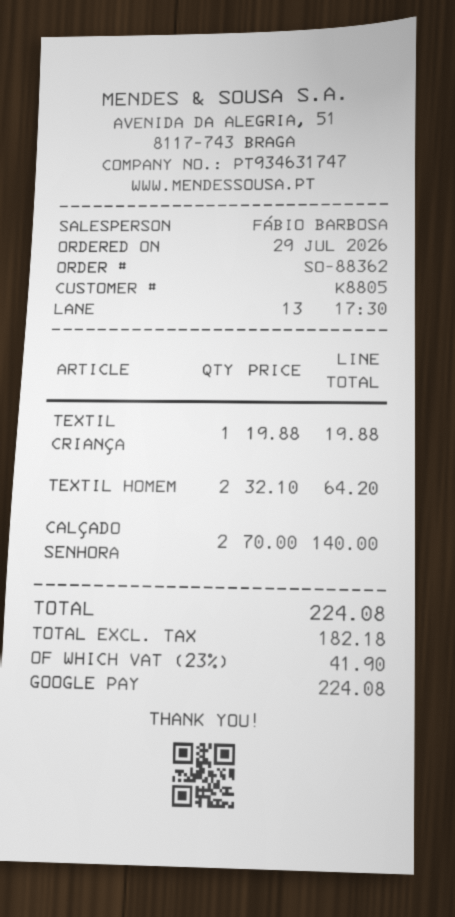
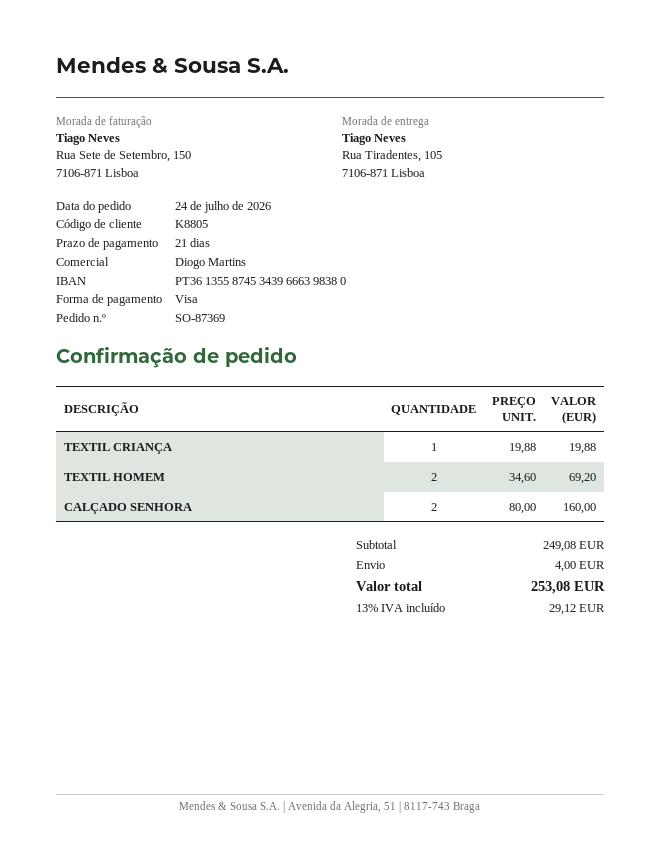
order number: SO-88362 -> SO-87369
order date: 2026-07-29 -> 2026-07-24
sales rep: FÁBIO BARBOSA -> Diogo Martins
payment method: Google Pay -> Visa
TEXTIL HOMEM: 2 x 32.10 = 64.20 -> 2 x 34.60 = 69.20
CALÇADO SENHORA: 2 x 70.00 = 140.00 -> 2 x 80.00 = 160.00
shipping: none -> 4.00
tax: 23% = 41.90 -> 13% = 29.12
total: 224.08 -> 253.08

